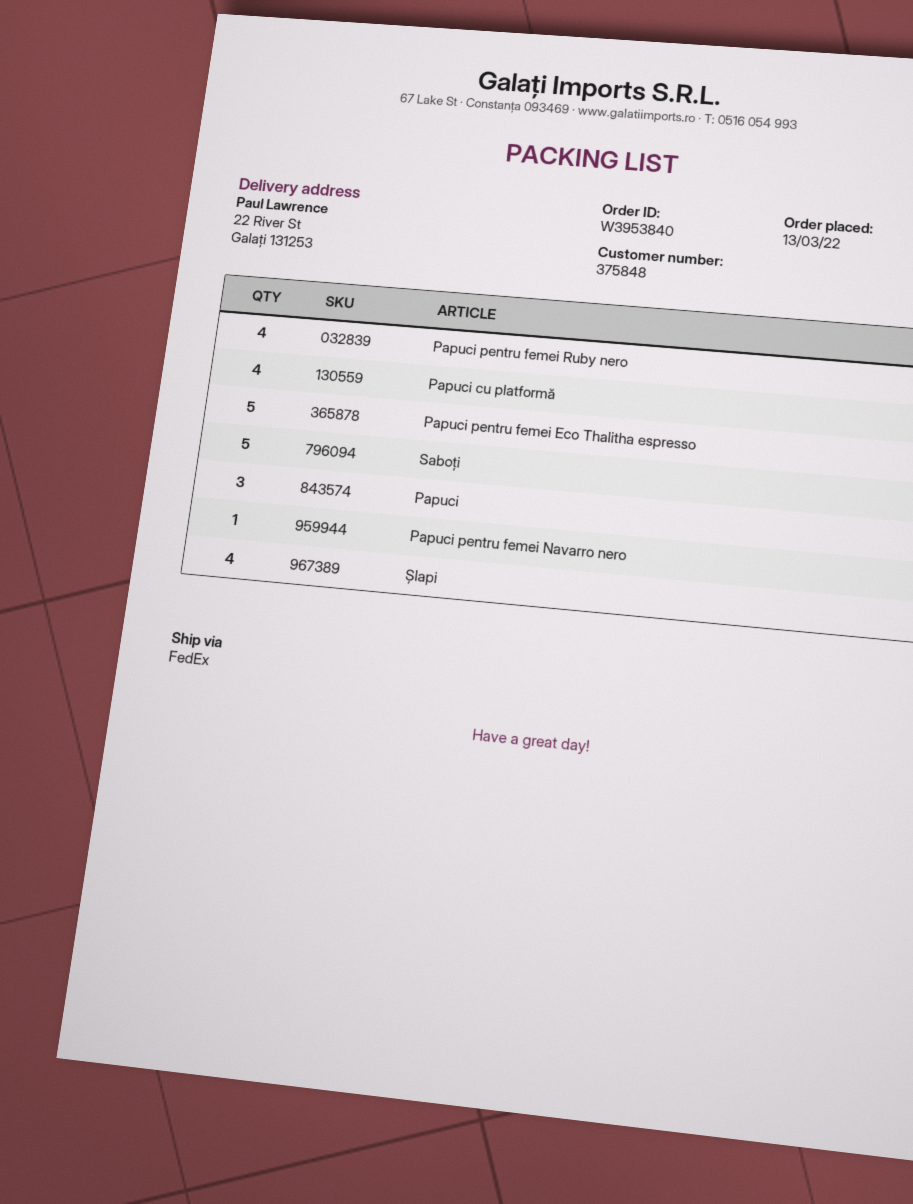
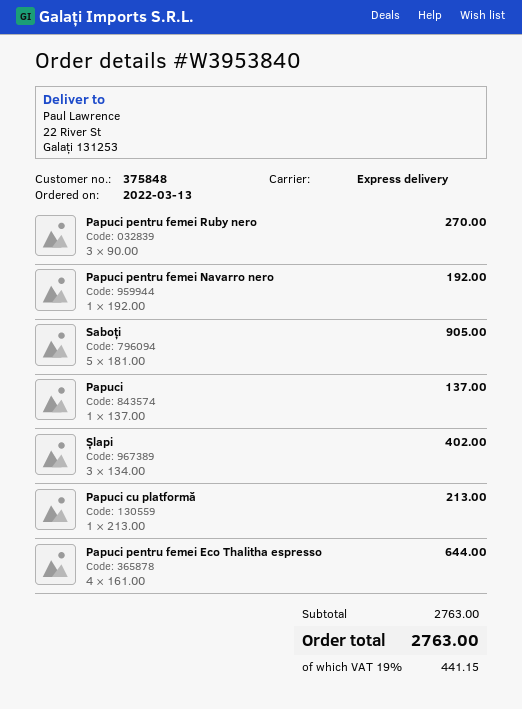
shipping method: FedEx -> express
Papuci pentru femei Ruby nero: 4 -> 3
Papuci cu platformă: 4 -> 1
Papuci pentru femei Eco Thalitha espresso: 5 -> 4
Papuci: 3 -> 1
Șlapi: 4 -> 3

